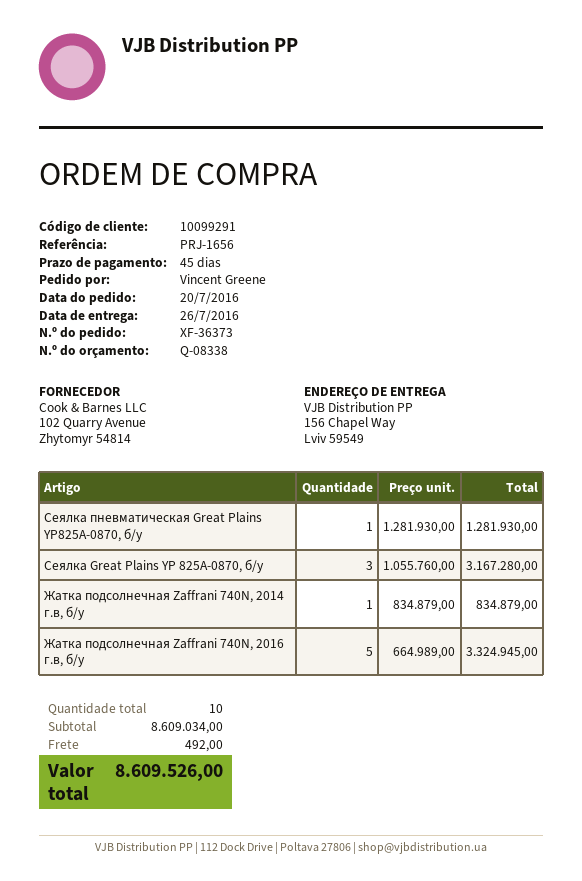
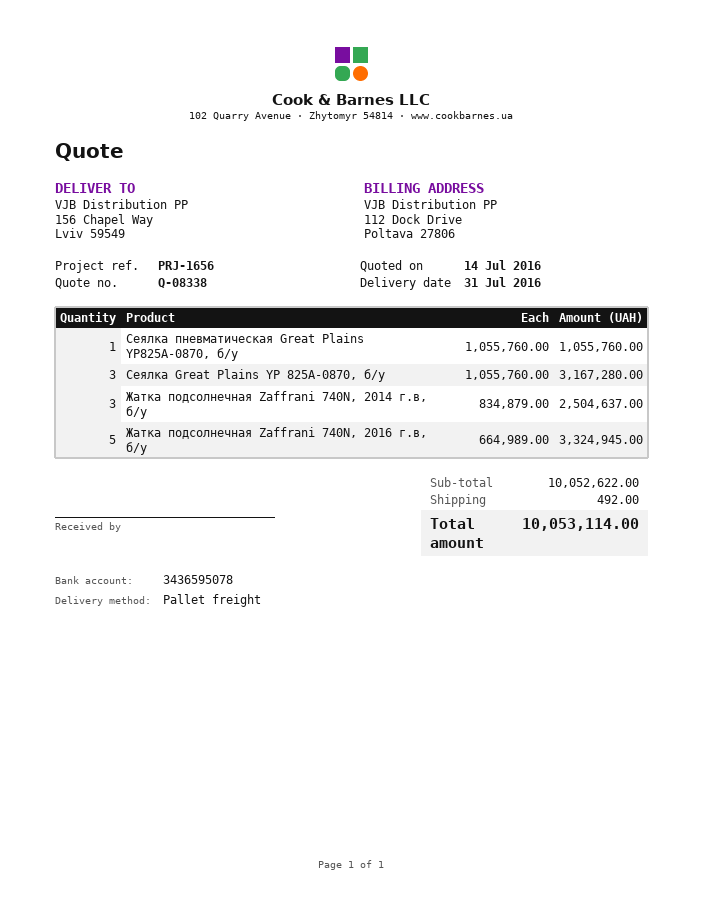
delivery date: 2016-07-26 -> 2016-07-31
Сеялка пневматическая Great Plains YP825A-0870, б/у: 1 x 1281930.00 = 1281930.00 -> 1 x 1055760.00 = 1055760.00
Жатка подсолнечная Zaffrani 740N, 2014 г.в, б/у: 1 x 834879.00 = 834879.00 -> 3 x 834879.00 = 2504637.00
subtotal: 8609034.00 -> 10052622.00
total: 8609526.00 -> 10053114.00

